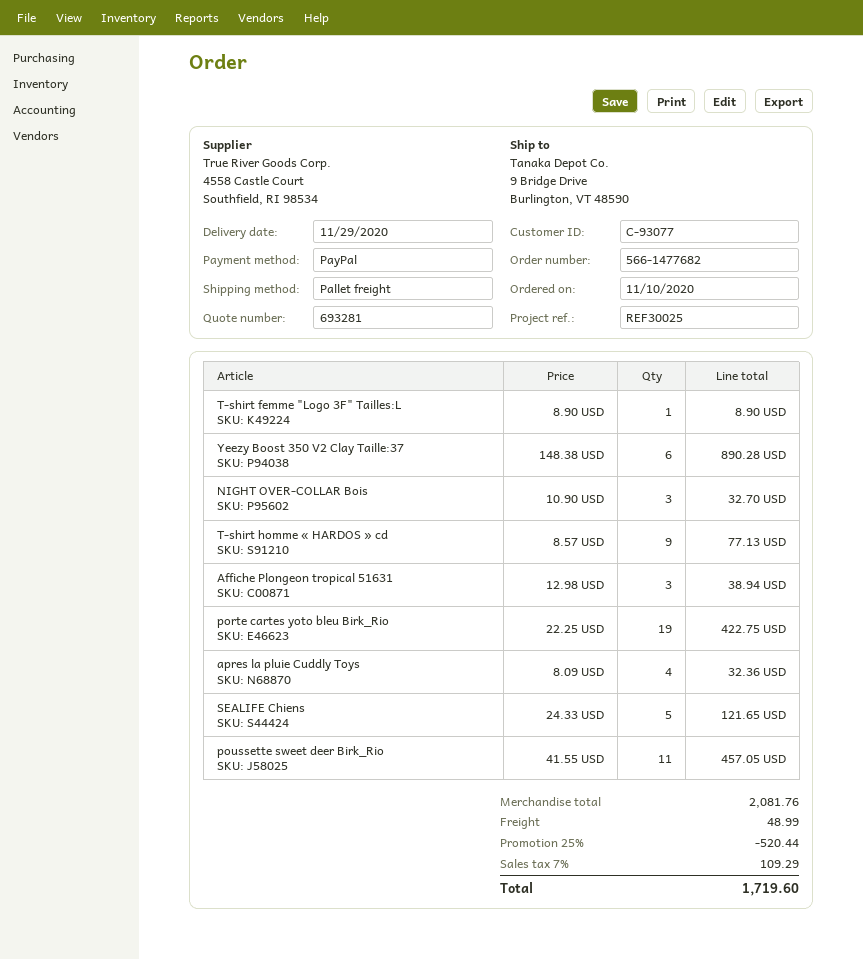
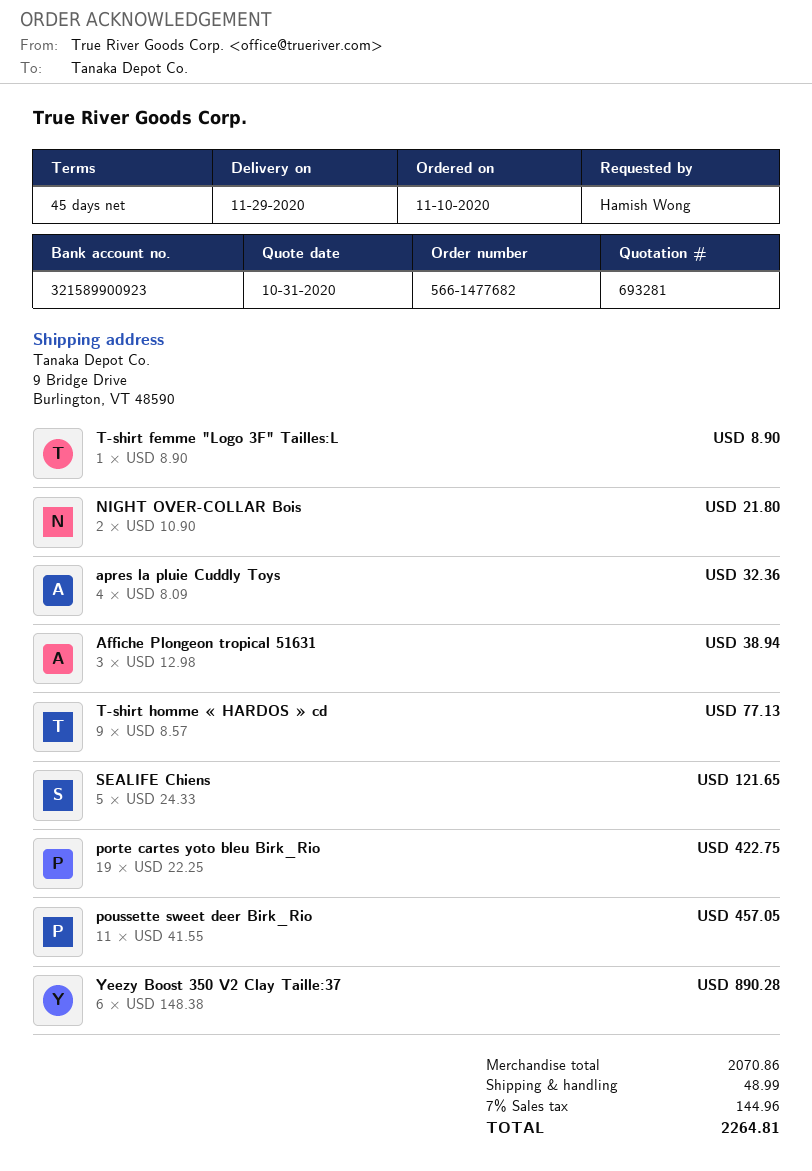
NIGHT OVER-COLLAR Bois: 3 x 10.90 = 32.70 -> 2 x 10.90 = 21.80
subtotal: 2081.76 -> 2070.86
discount: 25% = 520.44 -> none
tax: 7% = 109.29 -> 7% = 144.96
total: 1719.60 -> 2264.81

